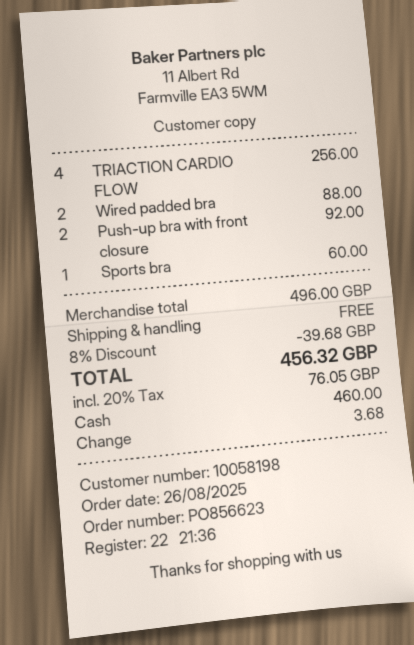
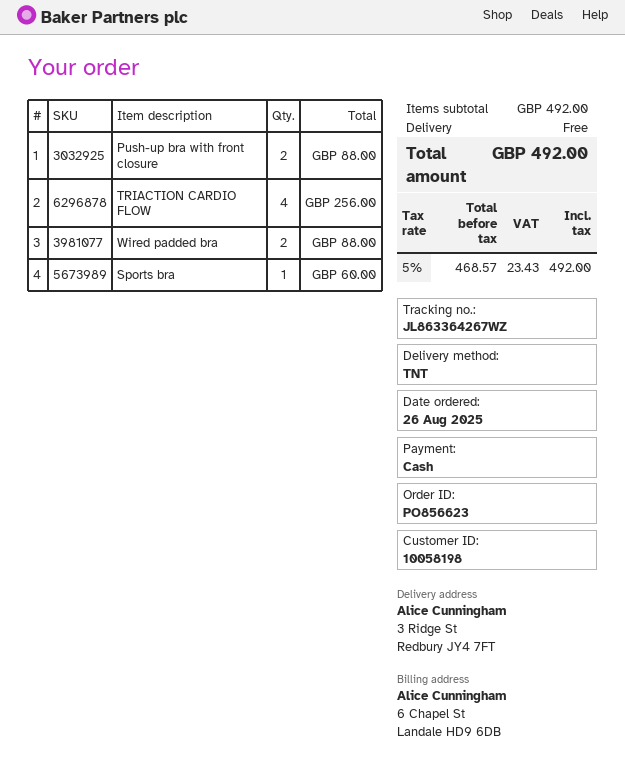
Push-up bra with front closure: 2 for 92.00 -> 2 for 88.00
subtotal: 496.00 -> 492.00
discount: 8% = 39.68 -> none
tax: 20% = 76.05 -> 5% = 23.43
total: 456.32 -> 492.00

